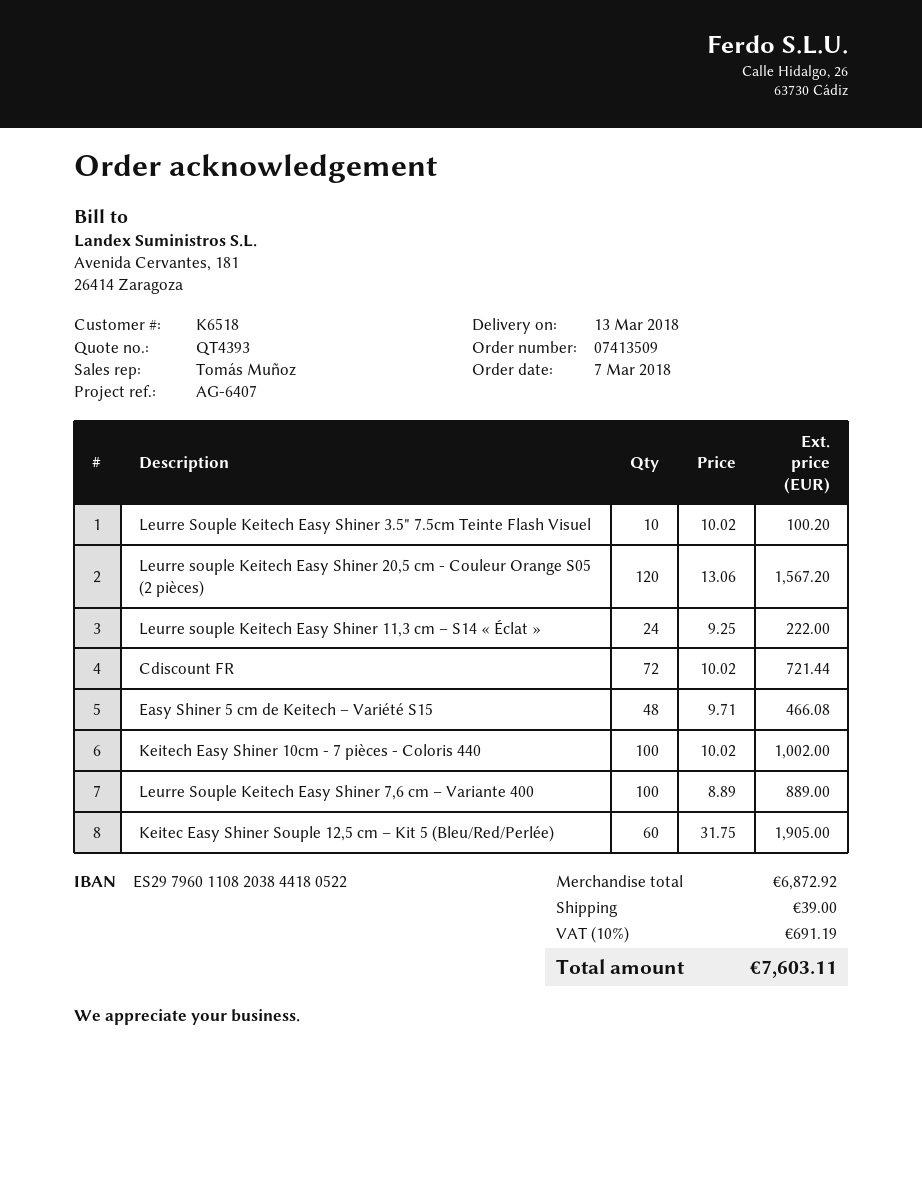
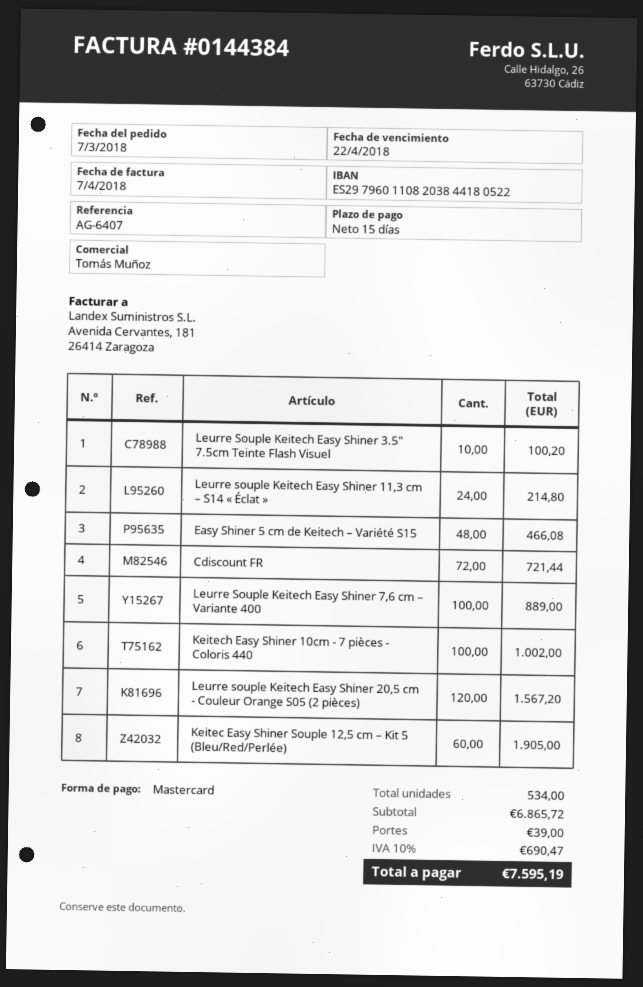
Leurre souple Keitech Easy Shiner 11,3 cm – S14 « Éclat »: 24 for 222.00 -> 24 for 214.80
subtotal: 6872.92 -> 6865.72
tax: 10% = 691.19 -> 10% = 690.47
total: 7603.11 -> 7595.19

